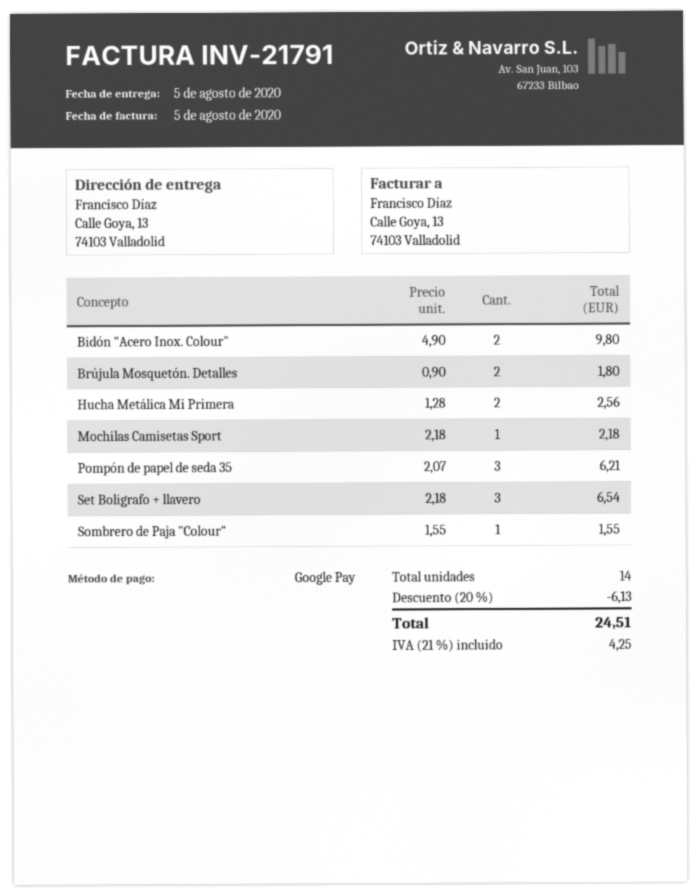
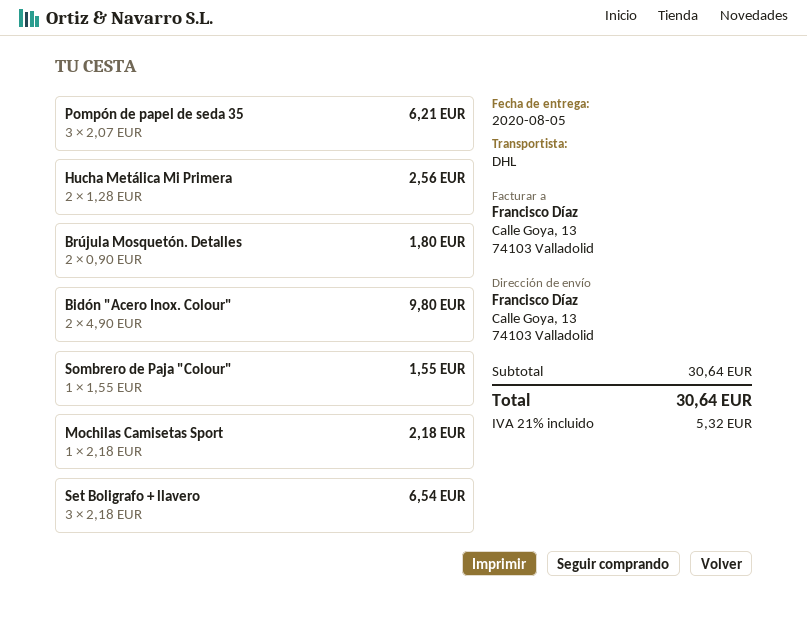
discount: 20% = 6.13 -> none
tax: 21% = 4.25 -> 21% = 5.32
total: 24.51 -> 30.64

